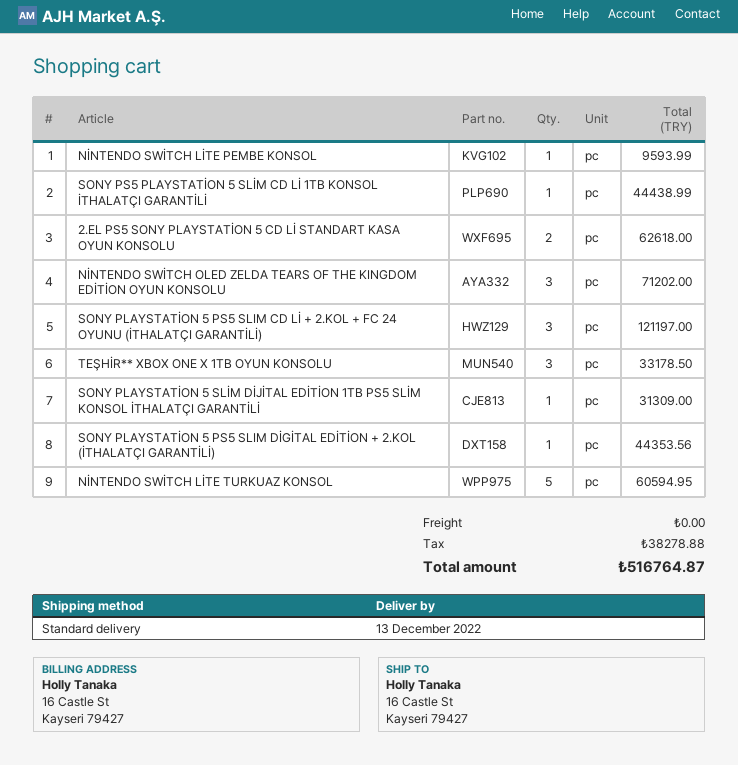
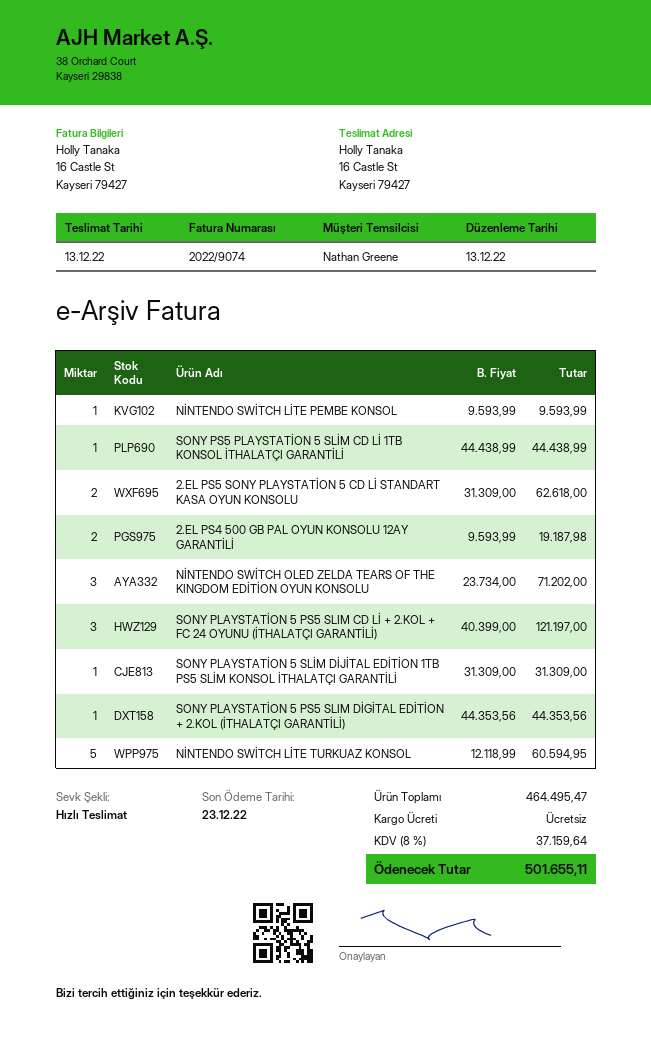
shipping method: standard -> express
TEŞHİR** XBOX ONE X 1TB OYUN KONSOLU: 3 for 33178.50 -> none
2.EL PS4 500 GB PAL OYUN KONSOLU 12AY GARANTİLİ: none -> 2 for 19187.98
tax: 38278.88 -> 37159.64
total: 516764.87 -> 501655.11

